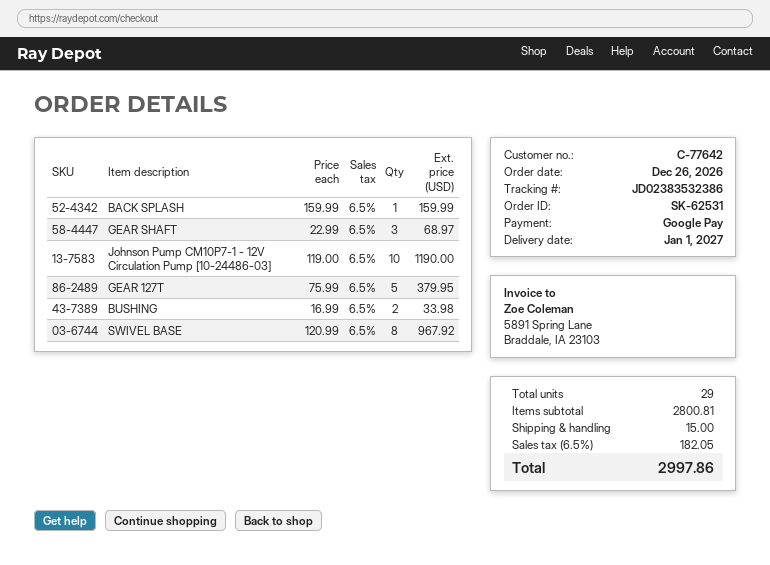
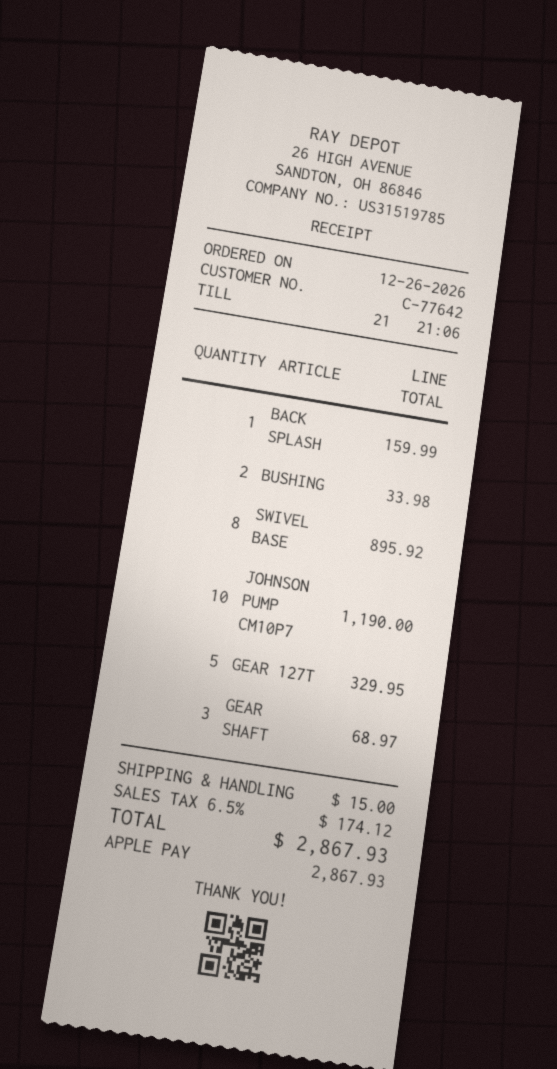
payment method: Google Pay -> Apple Pay
GEAR 127T: 5 for 379.95 -> 5 for 329.95
SWIVEL BASE: 8 for 967.92 -> 8 for 895.92
tax: 6.5% = 182.05 -> 6.5% = 174.12
total: 2997.86 -> 2867.93

